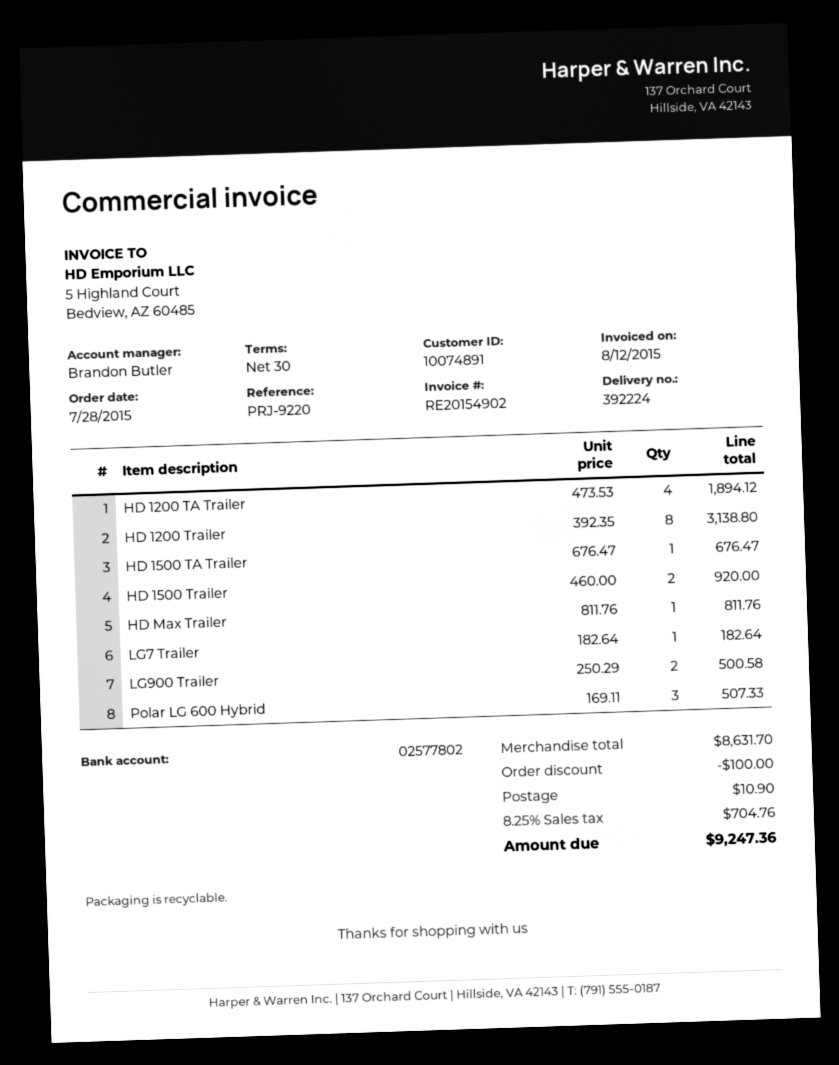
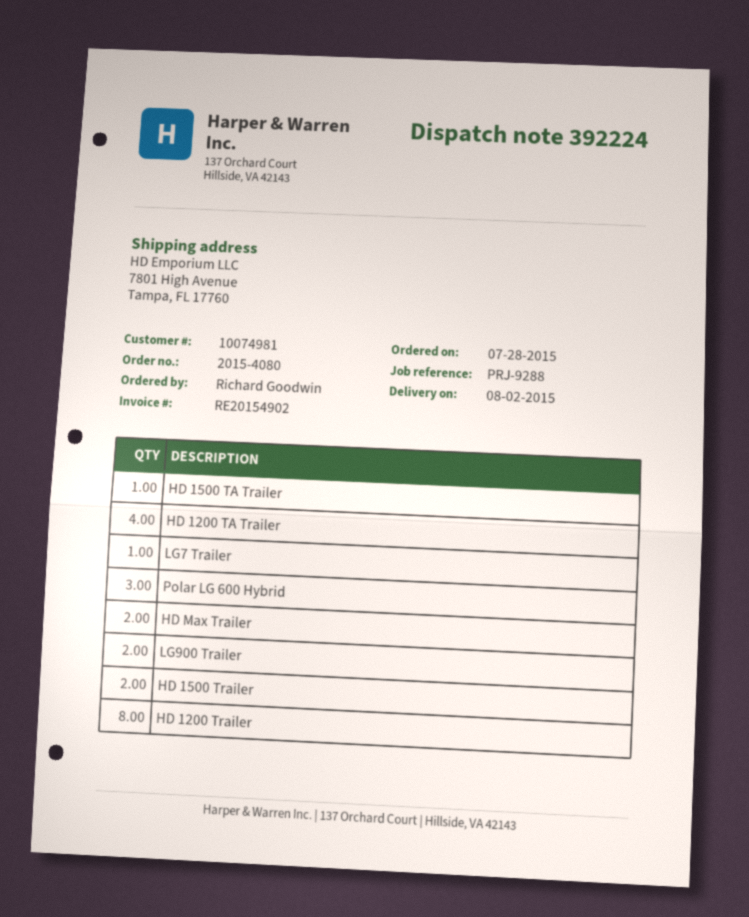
customer number: 10074891 -> 10074981
reference: PRJ-9220 -> PRJ-9288
HD Max Trailer: 1 -> 2

